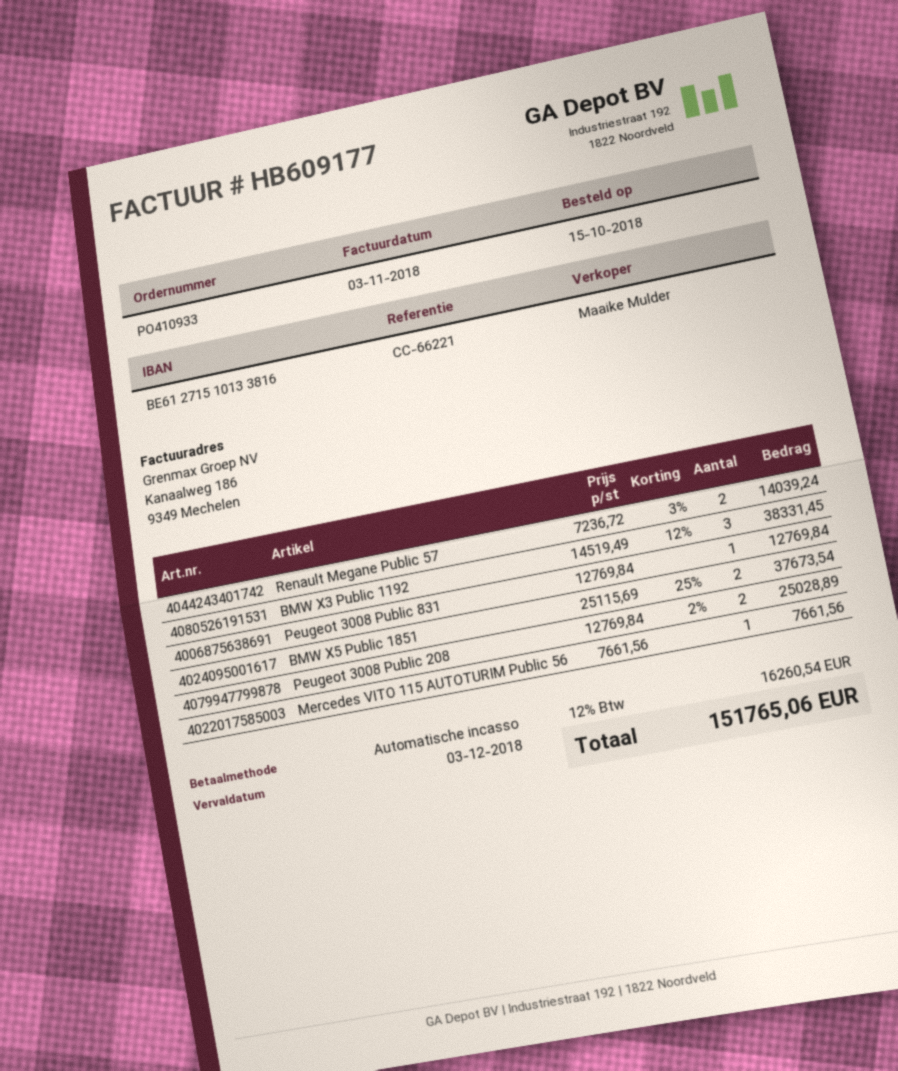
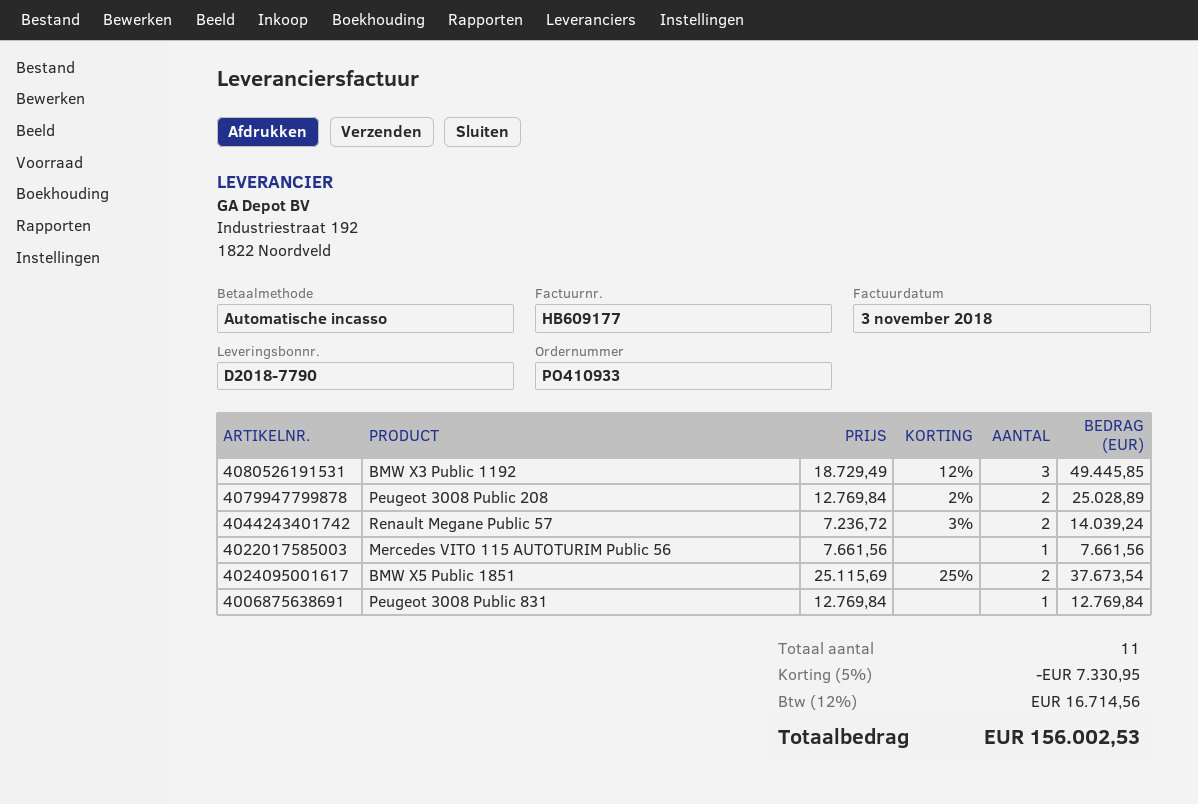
BMW X3 Public 1192: 3 x 14519.49 - 12% = 38331.45 -> 3 x 18729.49 - 12% = 49445.85
discount: none -> 5% = 7330.95
tax: 12% = 16260.54 -> 12% = 16714.56
total: 151765.06 -> 156002.53

